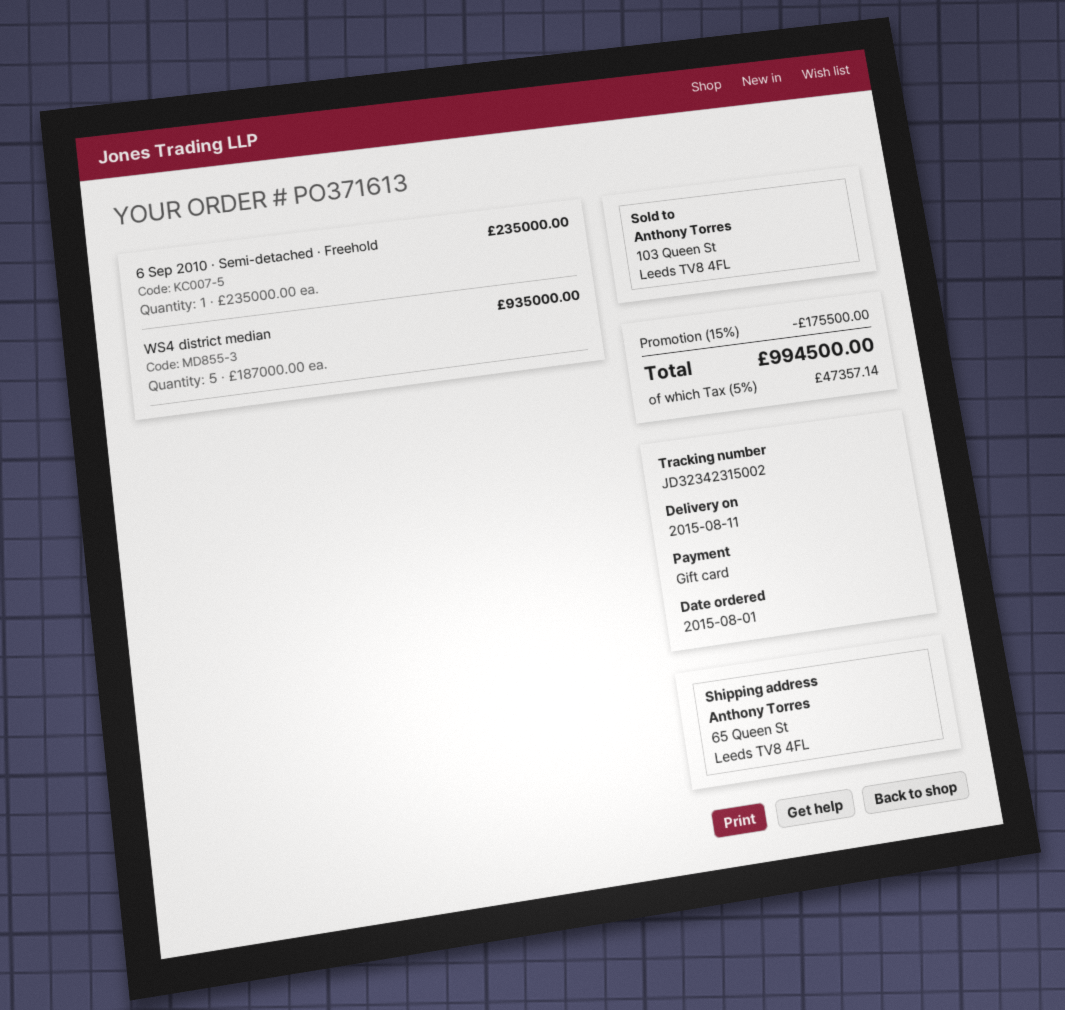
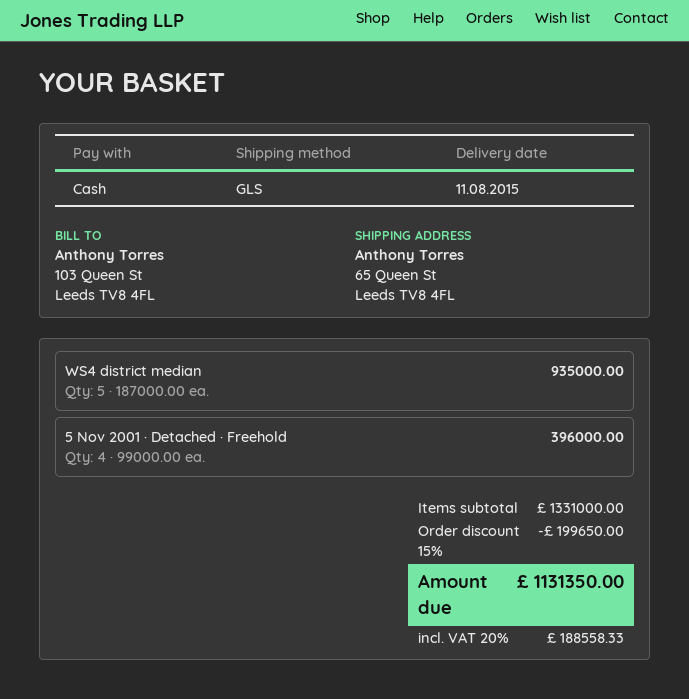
payment method: gift card -> cash
6 Sep 2010 · Semi-detached · Freehold: 1 x 235000.00 = 235000.00 -> none
5 Nov 2001 · Detached · Freehold: none -> 4 x 99000.00 = 396000.00
discount: 15% = 175500.00 -> 15% = 199650.00
tax: 5% = 47357.14 -> 20% = 188558.33
total: 994500.00 -> 1131350.00

